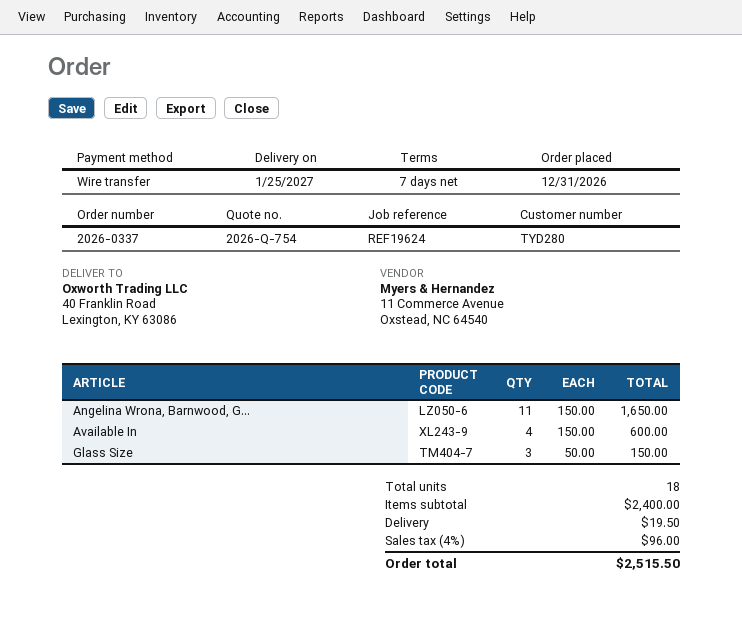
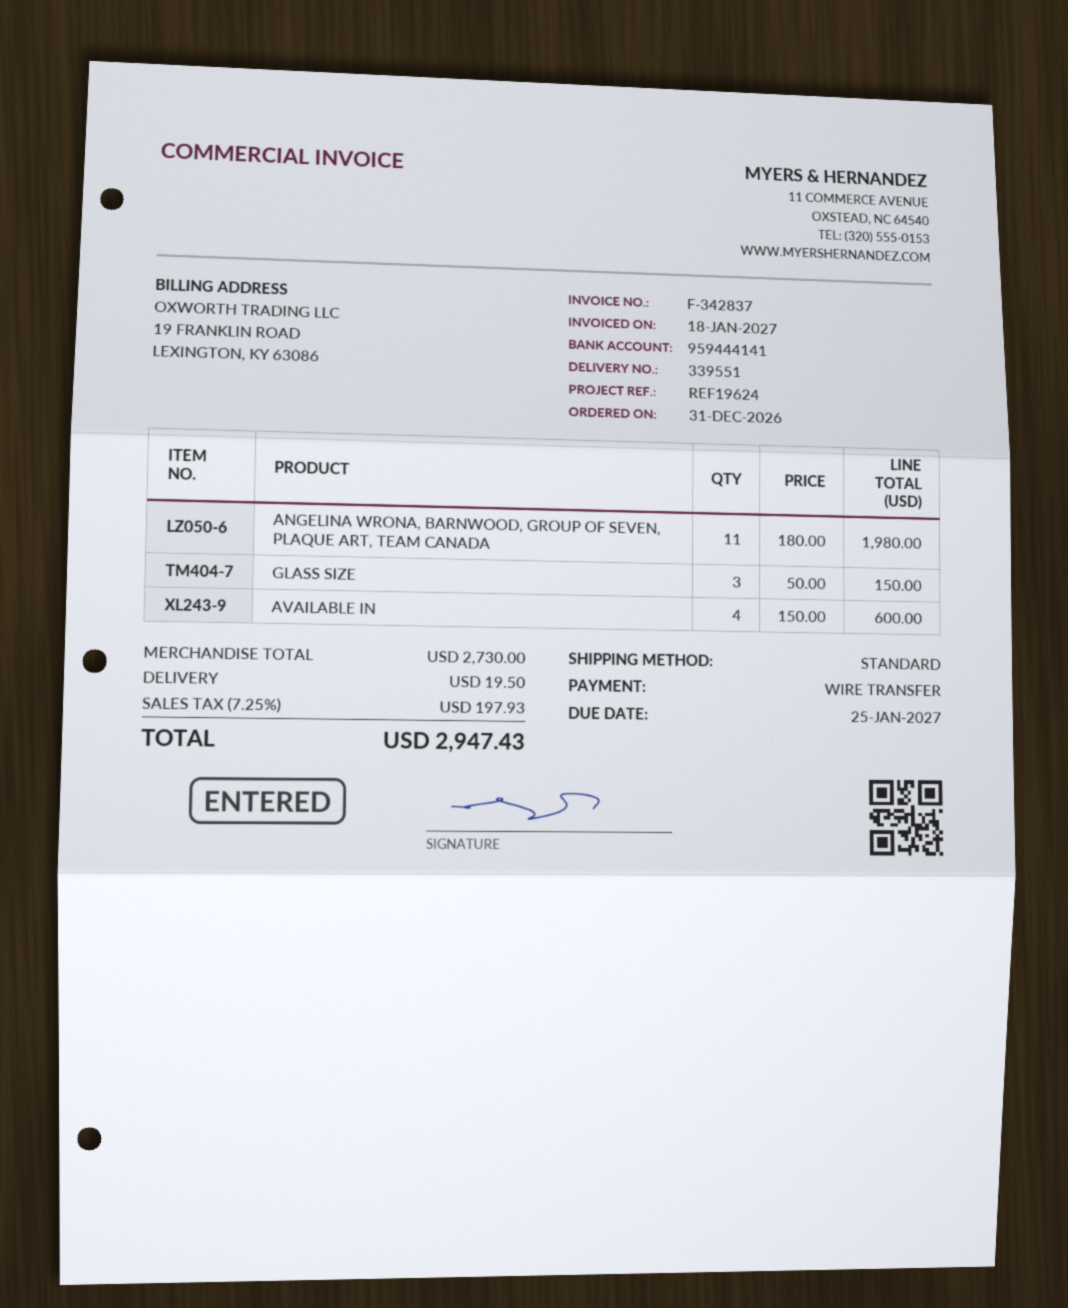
Angelina Wrona, Barnwood, G...: 11 x 150.00 = 1650.00 -> 11 x 180.00 = 1980.00
subtotal: 2400.00 -> 2730.00
tax: 4% = 96.00 -> 7.25% = 197.93
total: 2515.50 -> 2947.43

